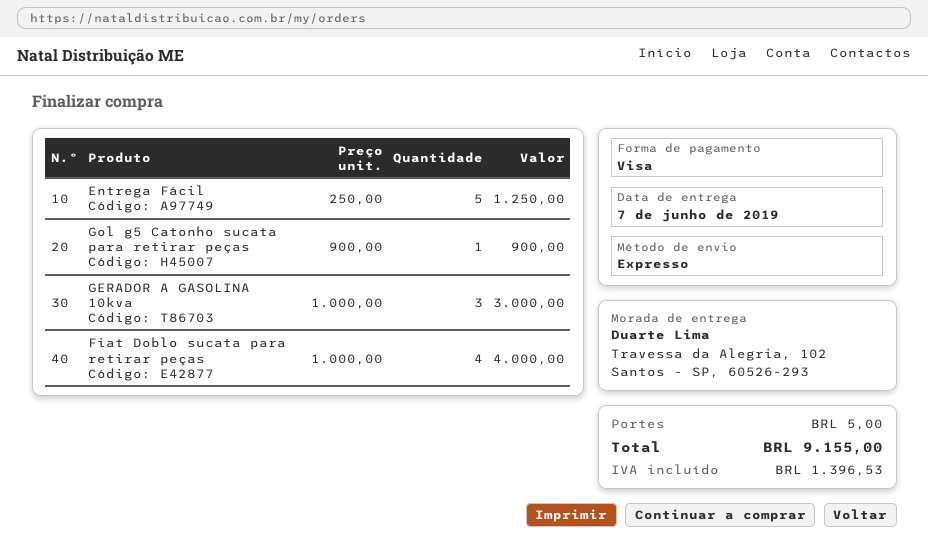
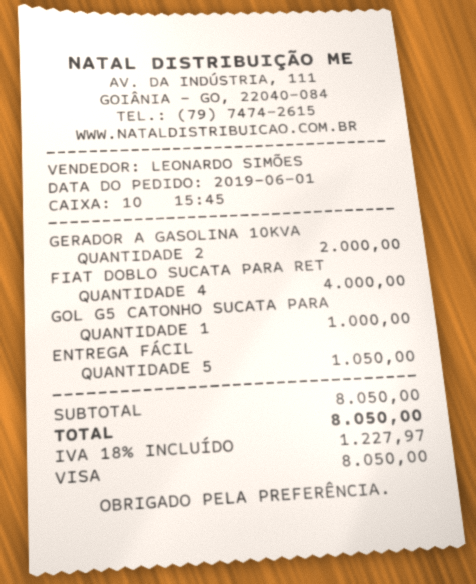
Entrega Fácil: 5 for 1250.00 -> 5 for 1050.00
Gol g5 Catonho sucata para retirar peças: 1 for 900.00 -> 1 for 1000.00
GERADOR A GASOLINA 10kva: 3 for 3000.00 -> 2 for 2000.00
shipping: 5.00 -> none
tax: 1396.53 -> 1227.97
total: 9155.00 -> 8050.00

